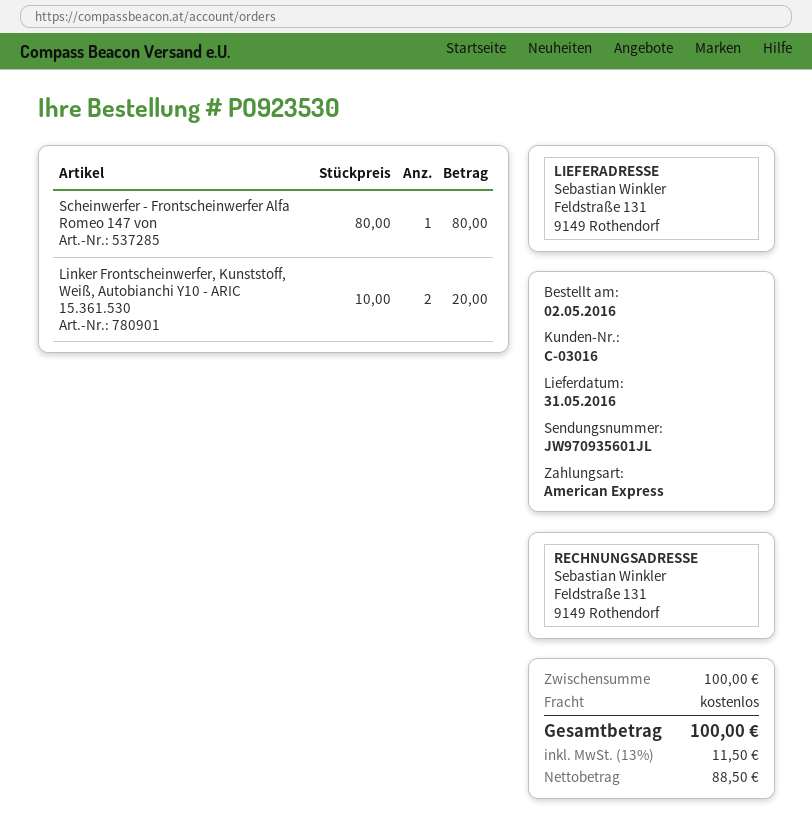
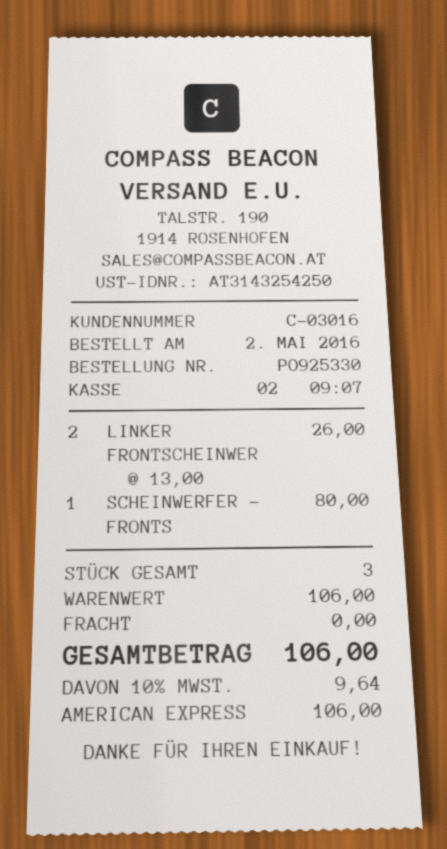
order number: PO923530 -> PO925330
Linker Frontscheinwerfer, Kunststoff, Weiß, Autobianchi Y10 - ARIC 15.361.530: 2 x 10.00 = 20.00 -> 2 x 13.00 = 26.00
subtotal: 100.00 -> 106.00
tax: 13% = 11.50 -> 10% = 9.64
total: 100.00 -> 106.00

